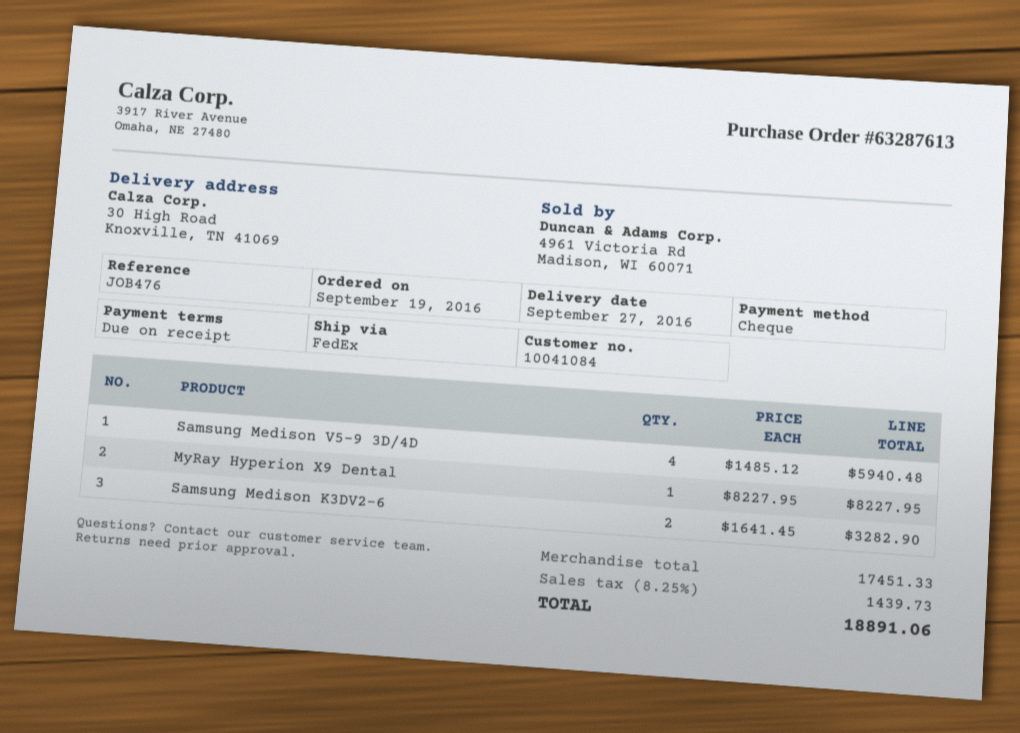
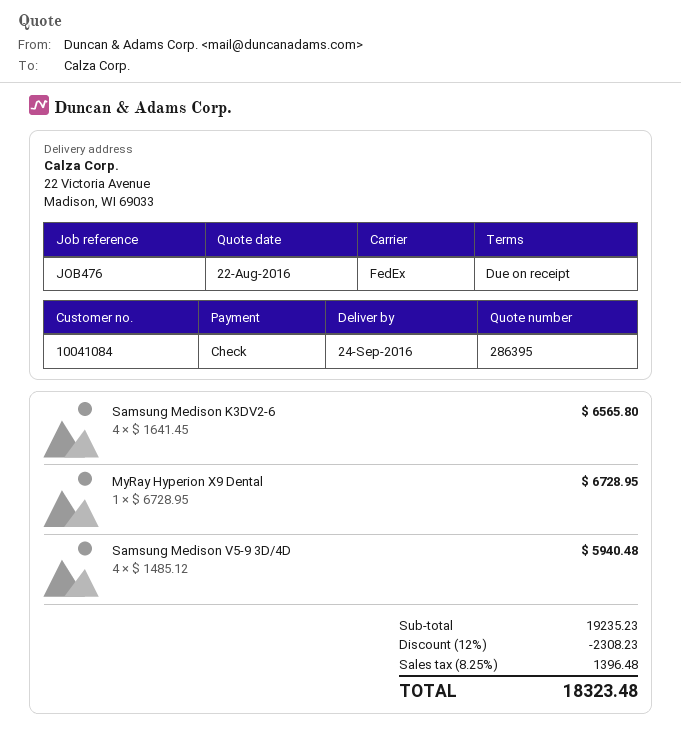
delivery date: 2016-09-27 -> 2016-09-24
ship to: 30 High Road, Knoxville, TN 41069 -> 22 Victoria Avenue, Madison, WI 69033
MyRay Hyperion X9 Dental: 1 x 8227.95 = 8227.95 -> 1 x 6728.95 = 6728.95
Samsung Medison K3DV2-6: 2 x 1641.45 = 3282.90 -> 4 x 1641.45 = 6565.80
subtotal: 17451.33 -> 19235.23
discount: none -> 12% = 2308.23
tax: 8.25% = 1439.73 -> 8.25% = 1396.48
total: 18891.06 -> 18323.48

